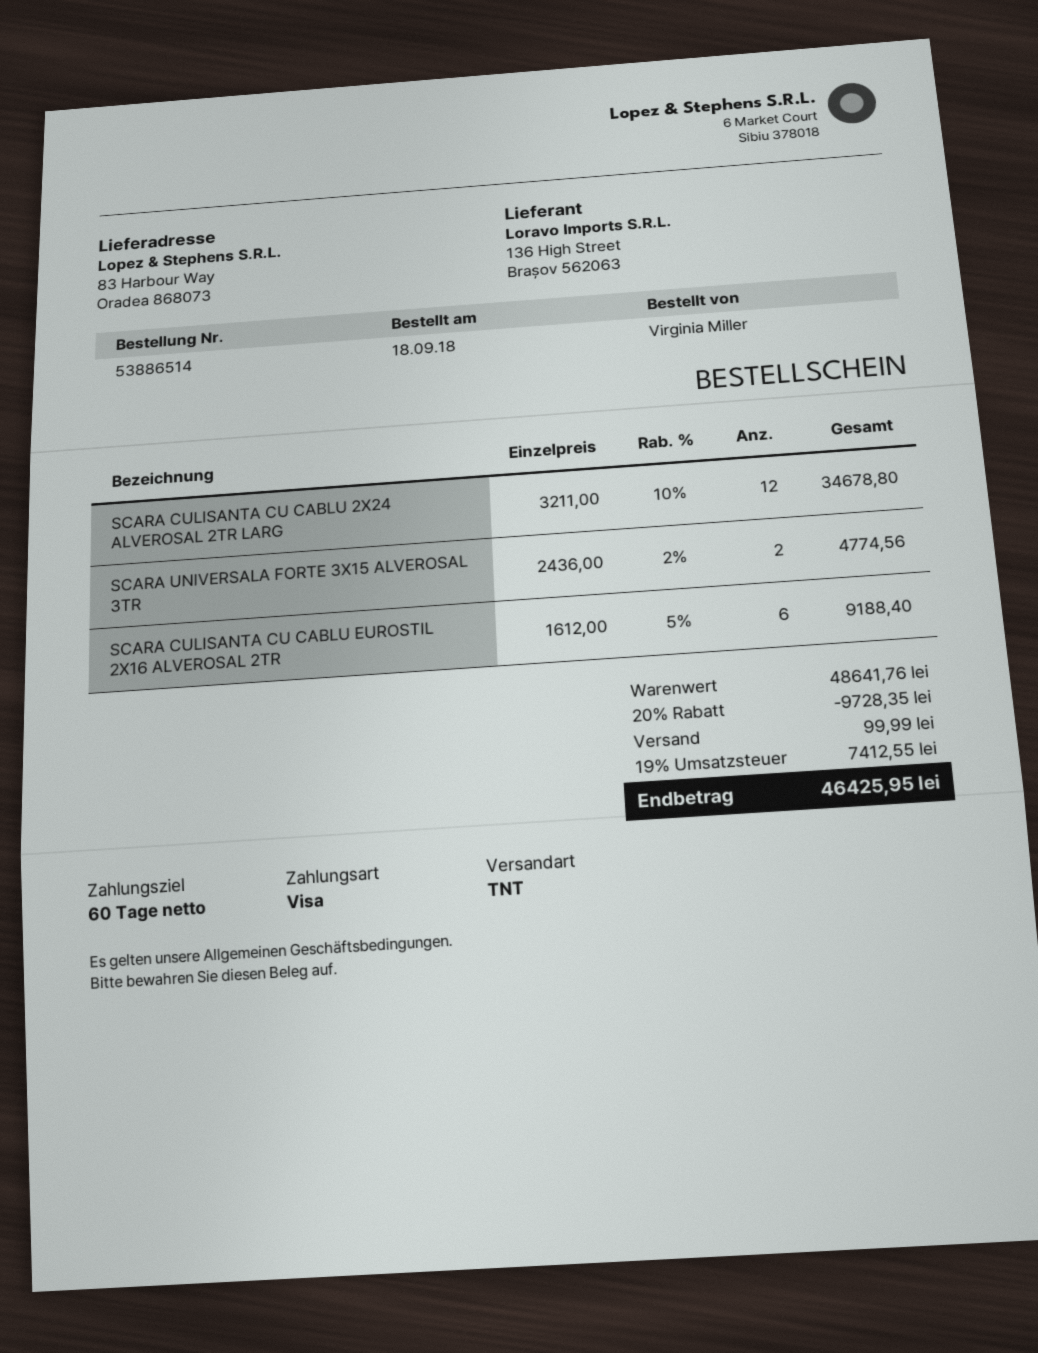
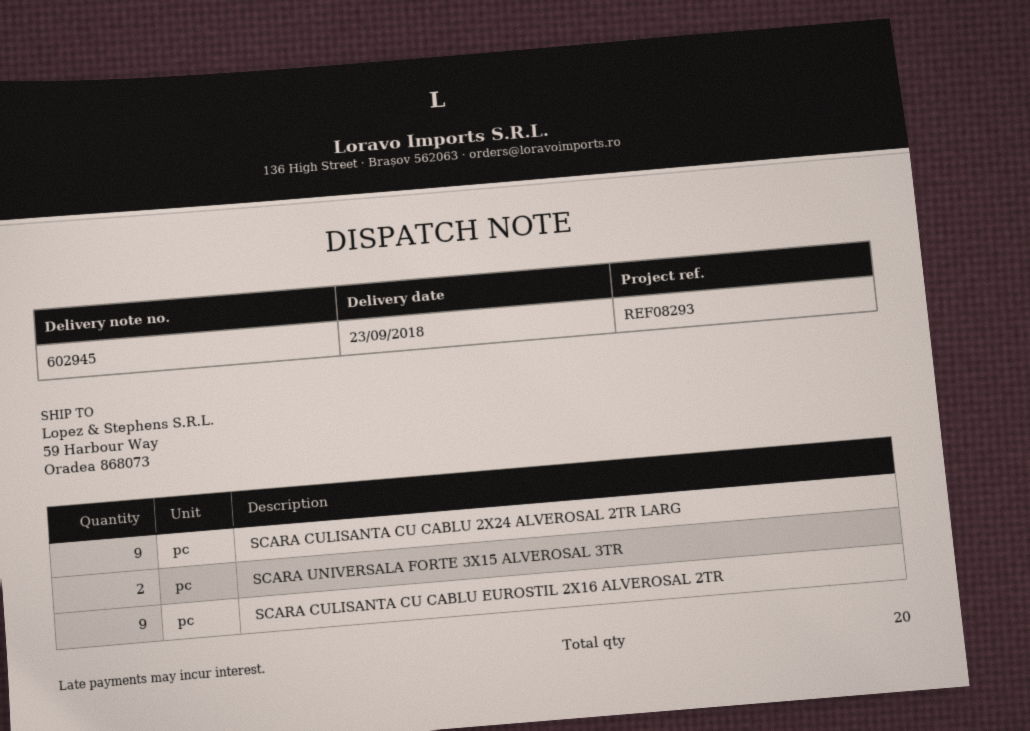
ship to: 83 Harbour Way, Oradea 868073 -> 59 Harbour Way, Oradea 868073
SCARA CULISANTA CU CABLU 2X24 ALVEROSAL 2TR LARG: 12 -> 9
SCARA CULISANTA CU CABLU EUROSTIL 2X16 ALVEROSAL 2TR: 6 -> 9

